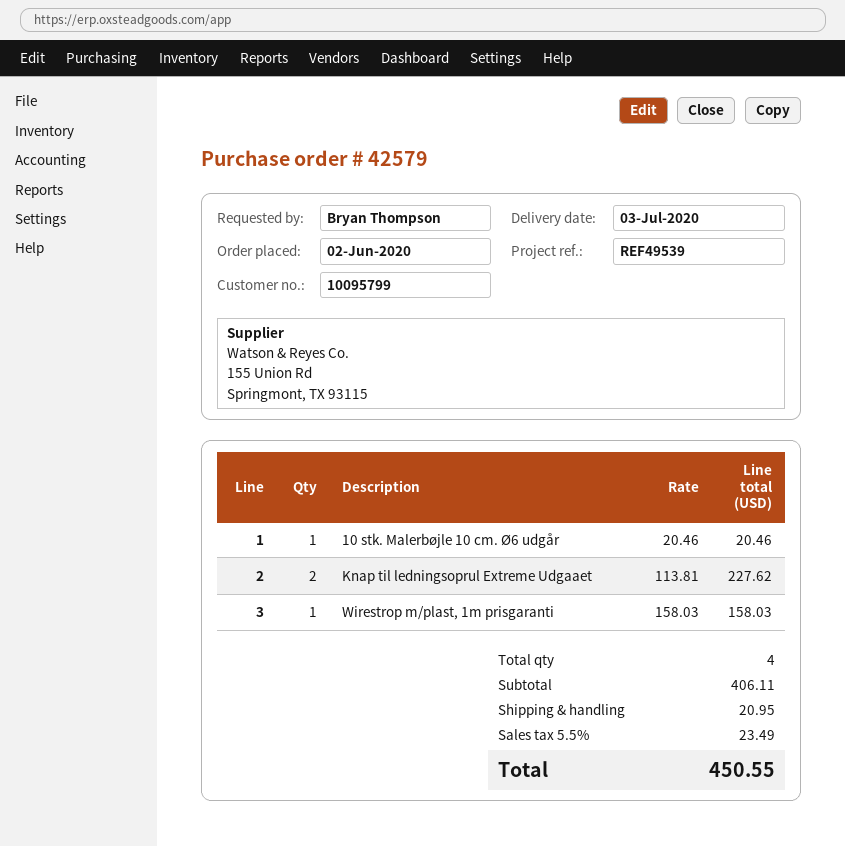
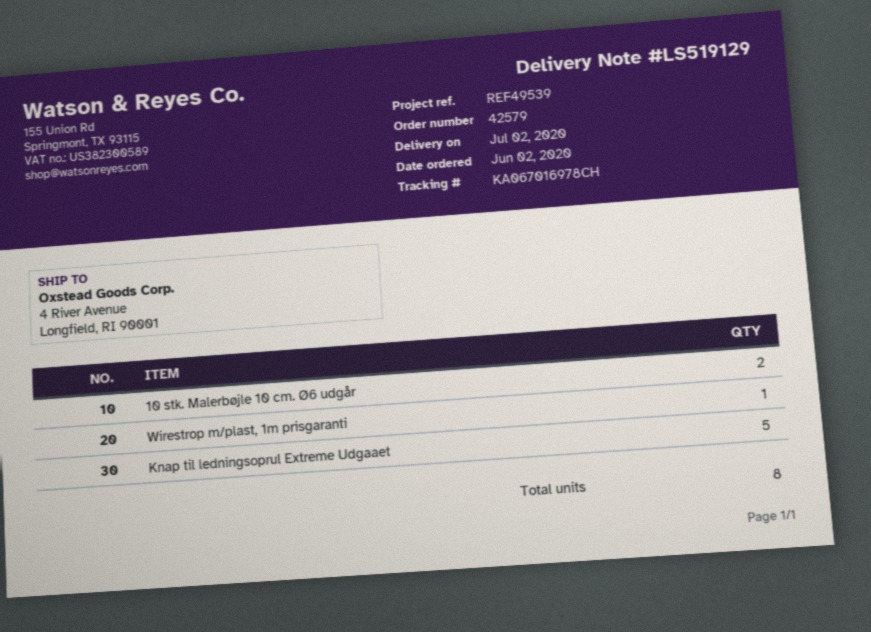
delivery date: 2020-07-03 -> 2020-07-02
10 stk. Malerbøjle 10 cm. Ø6 udgår: 1 -> 2
Knap til ledningsoprul Extreme Udgaaet: 2 -> 5
total quantity: 4 -> 8

